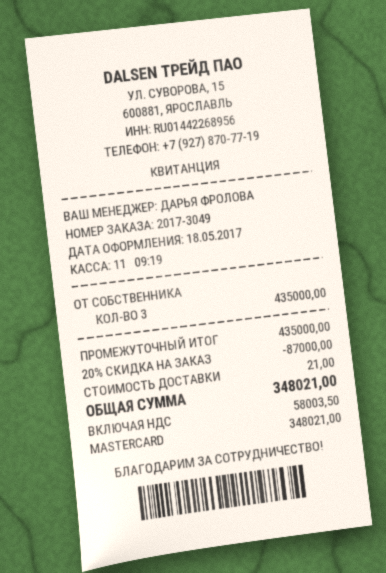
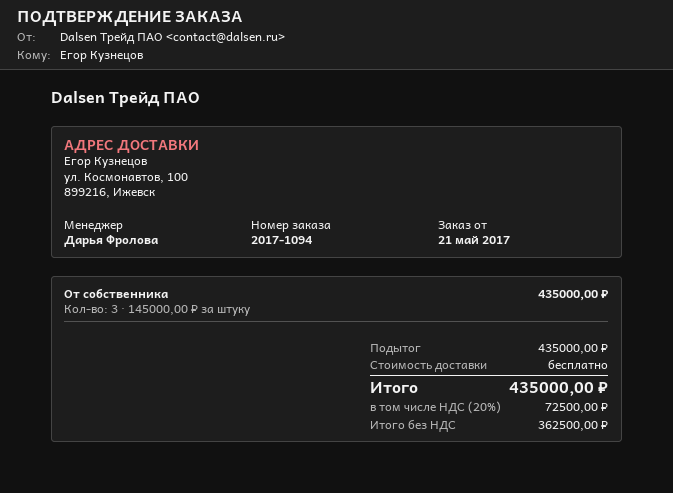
order number: 2017-3049 -> 2017-1094
order date: 2017-05-18 -> 2017-05-21
discount: 20% = 87000.00 -> none
shipping: 21.00 -> 0.00
tax: 58003.50 -> 72500.00
total: 348021.00 -> 435000.00

